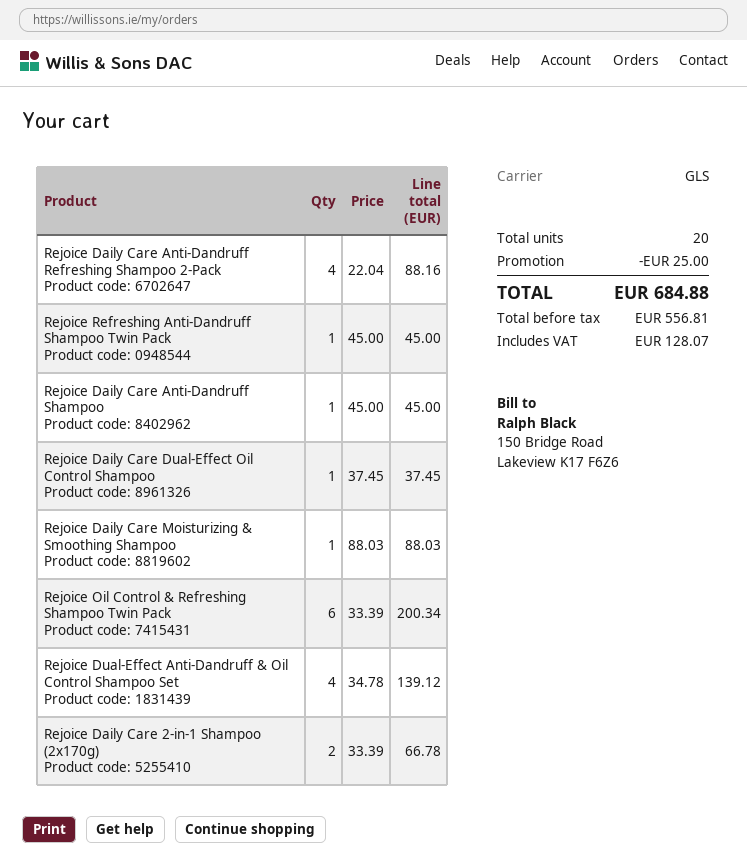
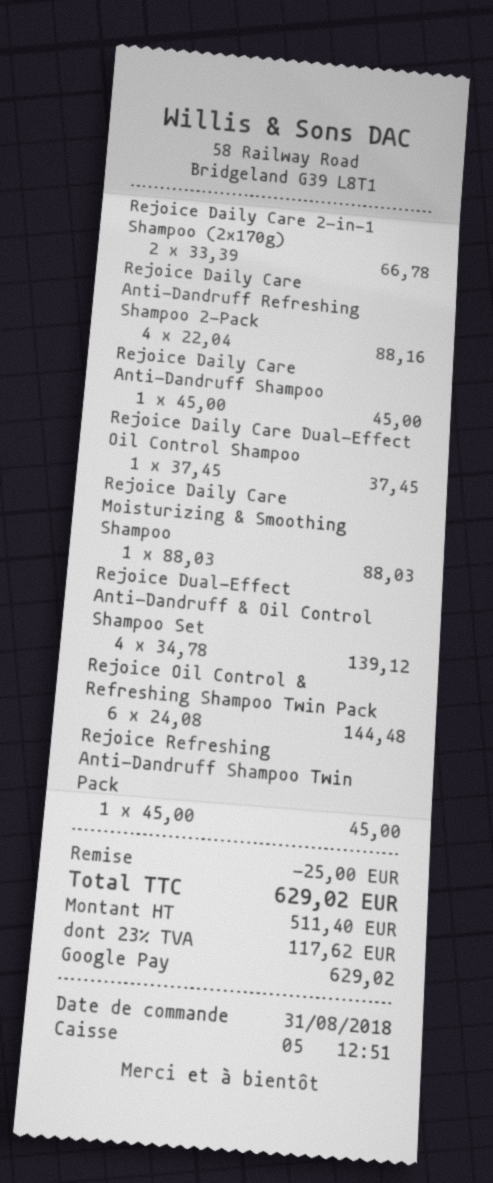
Rejoice Oil Control & Refreshing Shampoo Twin Pack: 6 x 33.39 = 200.34 -> 6 x 24.08 = 144.48
net: 556.81 -> 511.40
tax: 128.07 -> 117.62
total: 684.88 -> 629.02

